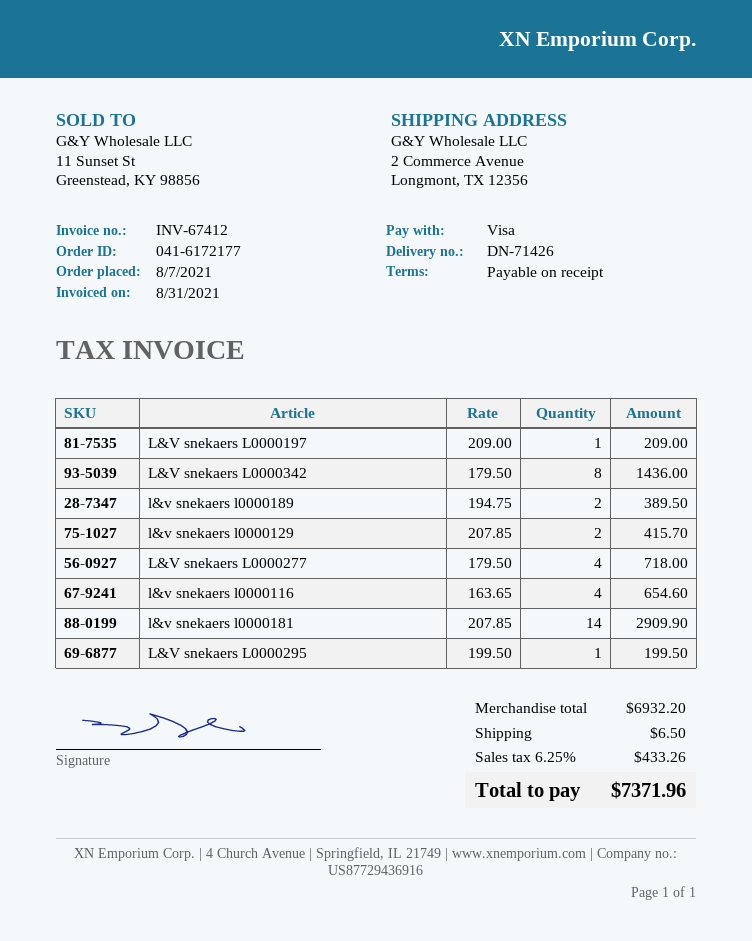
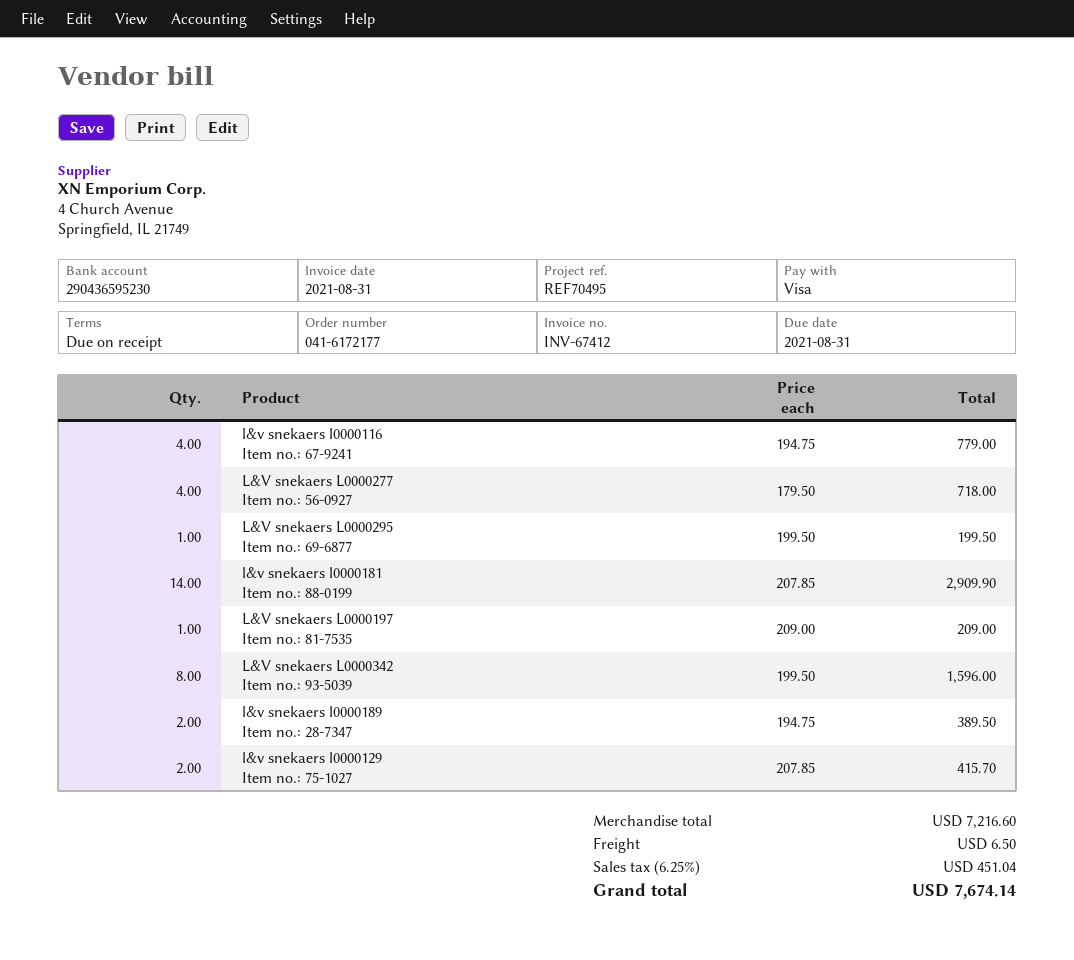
L&V snekaers L0000342: 8 x 179.50 = 1436.00 -> 8 x 199.50 = 1596.00
l&v snekaers l0000116: 4 x 163.65 = 654.60 -> 4 x 194.75 = 779.00
subtotal: 6932.20 -> 7216.60
tax: 6.25% = 433.26 -> 6.25% = 451.04
total: 7371.96 -> 7674.14

